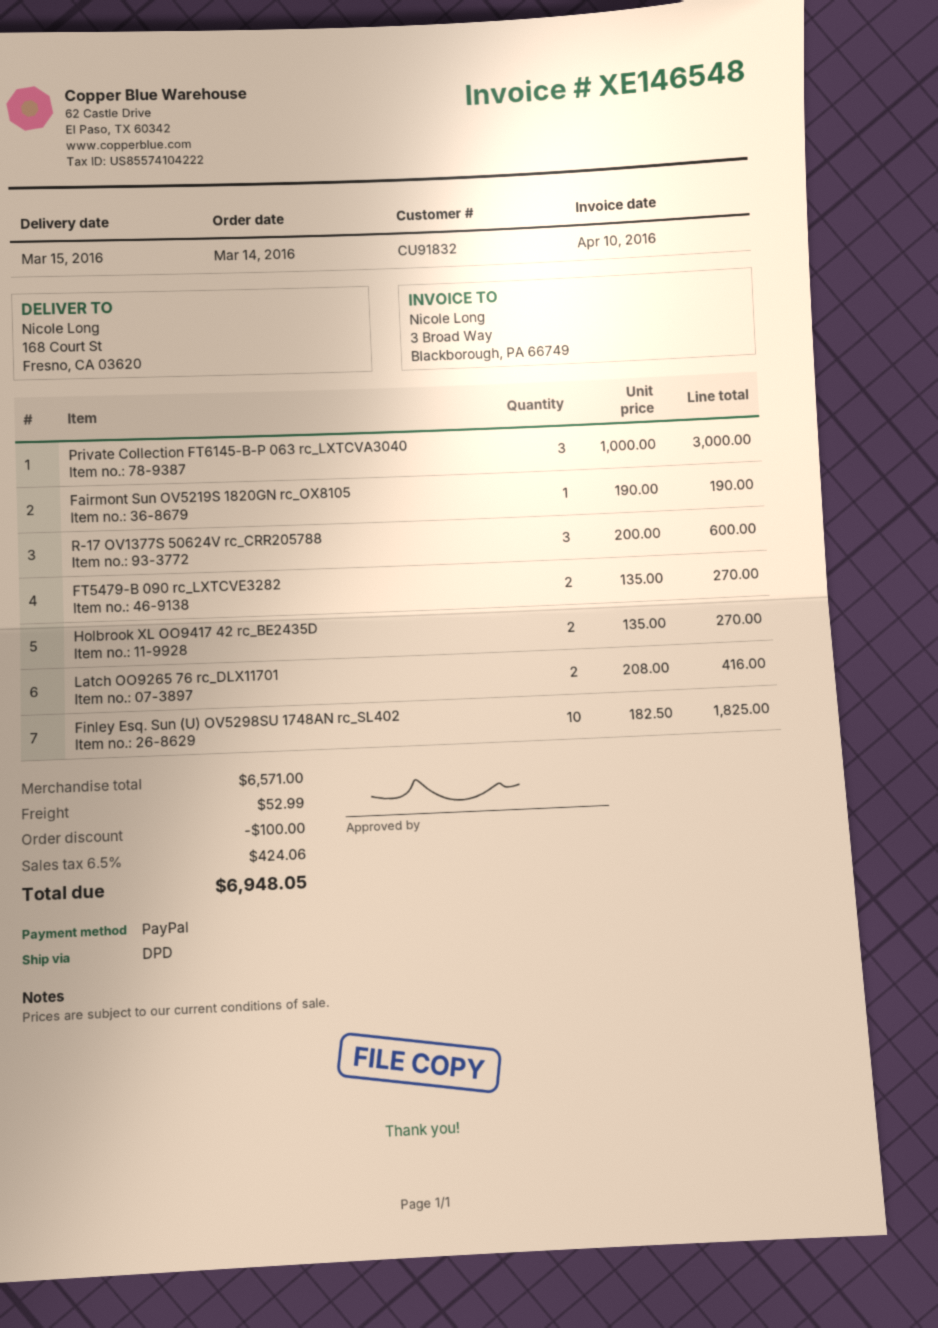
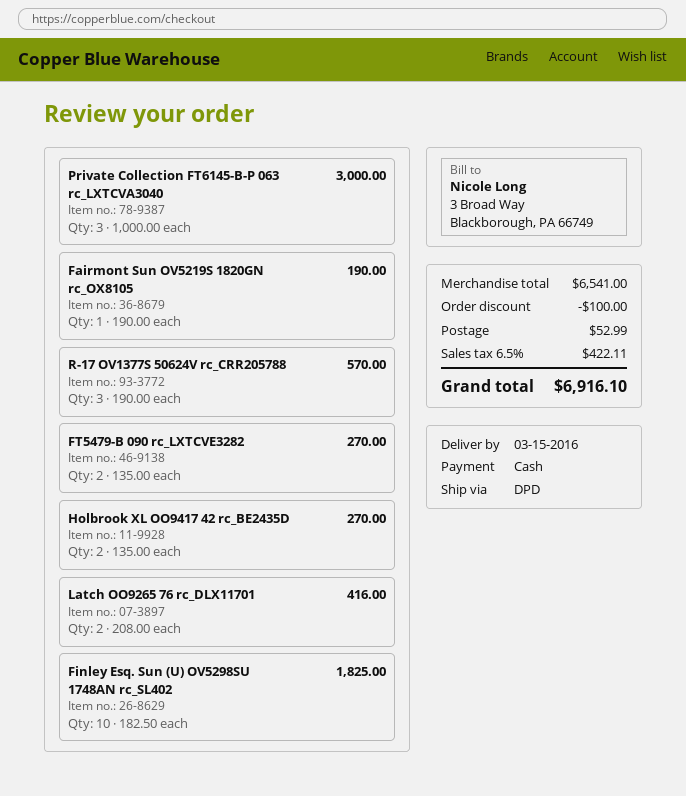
payment method: PayPal -> cash
R-17 OV1377S 50624V rc_CRR205788: 3 x 200.00 = 600.00 -> 3 x 190.00 = 570.00
subtotal: 6571.00 -> 6541.00
tax: 6.5% = 424.06 -> 6.5% = 422.11
total: 6948.05 -> 6916.10

